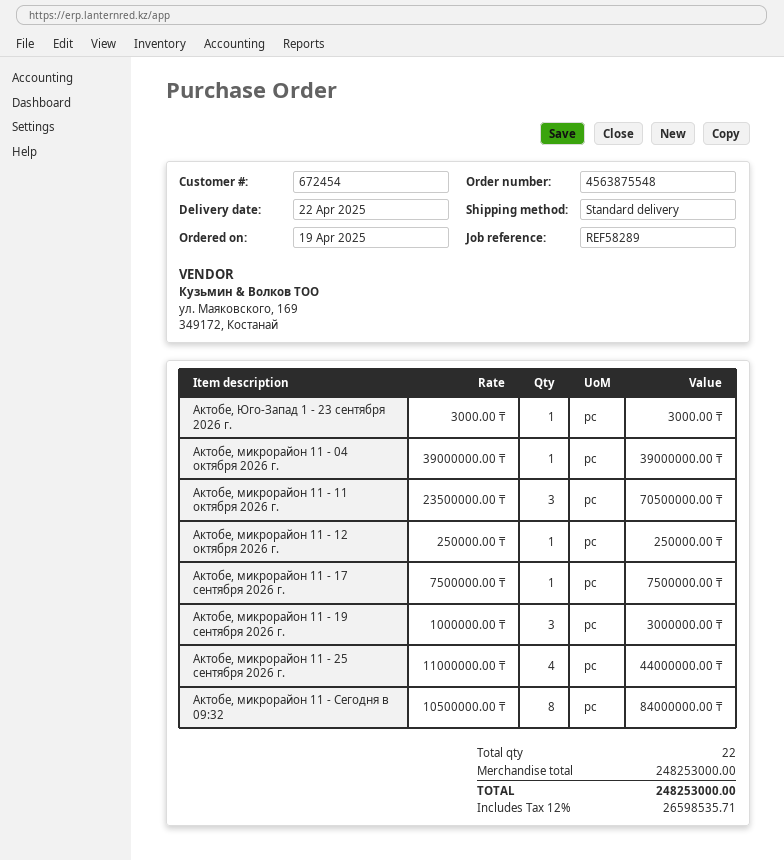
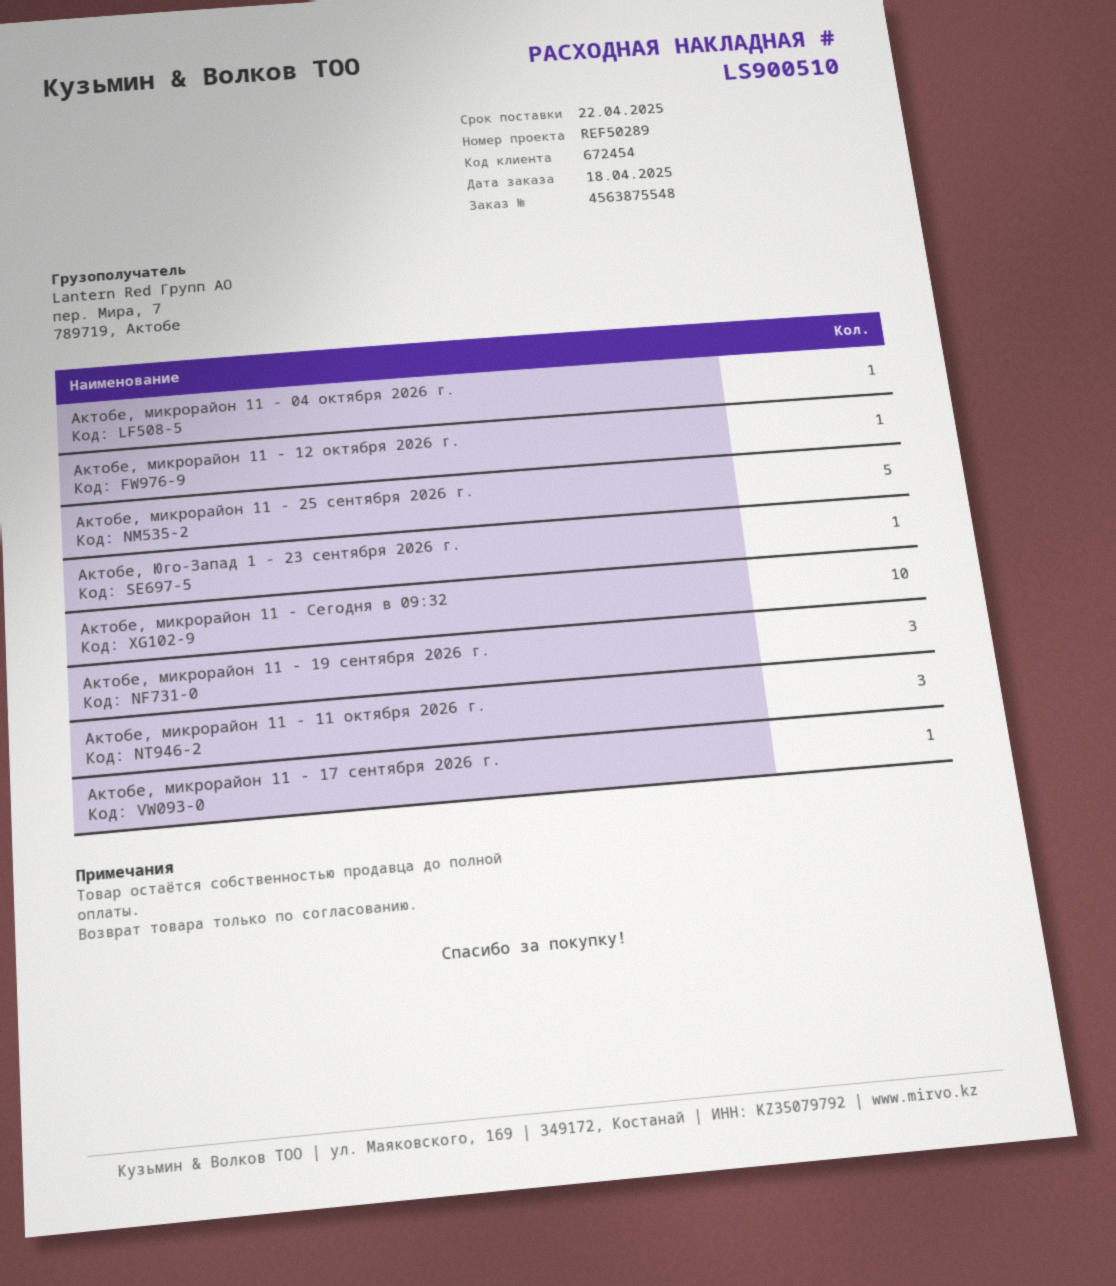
order date: 2025-04-19 -> 2025-04-18
reference: REF58289 -> REF50289
Актобе, микрорайон 11 - 25 сентября 2026 г.: 4 -> 5
Актобе, микрорайон 11 - Сегодня в 09:32: 8 -> 10

